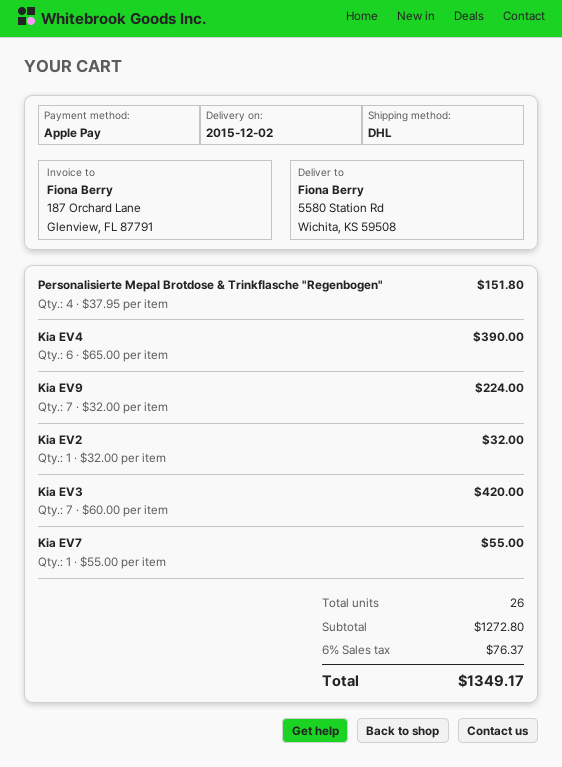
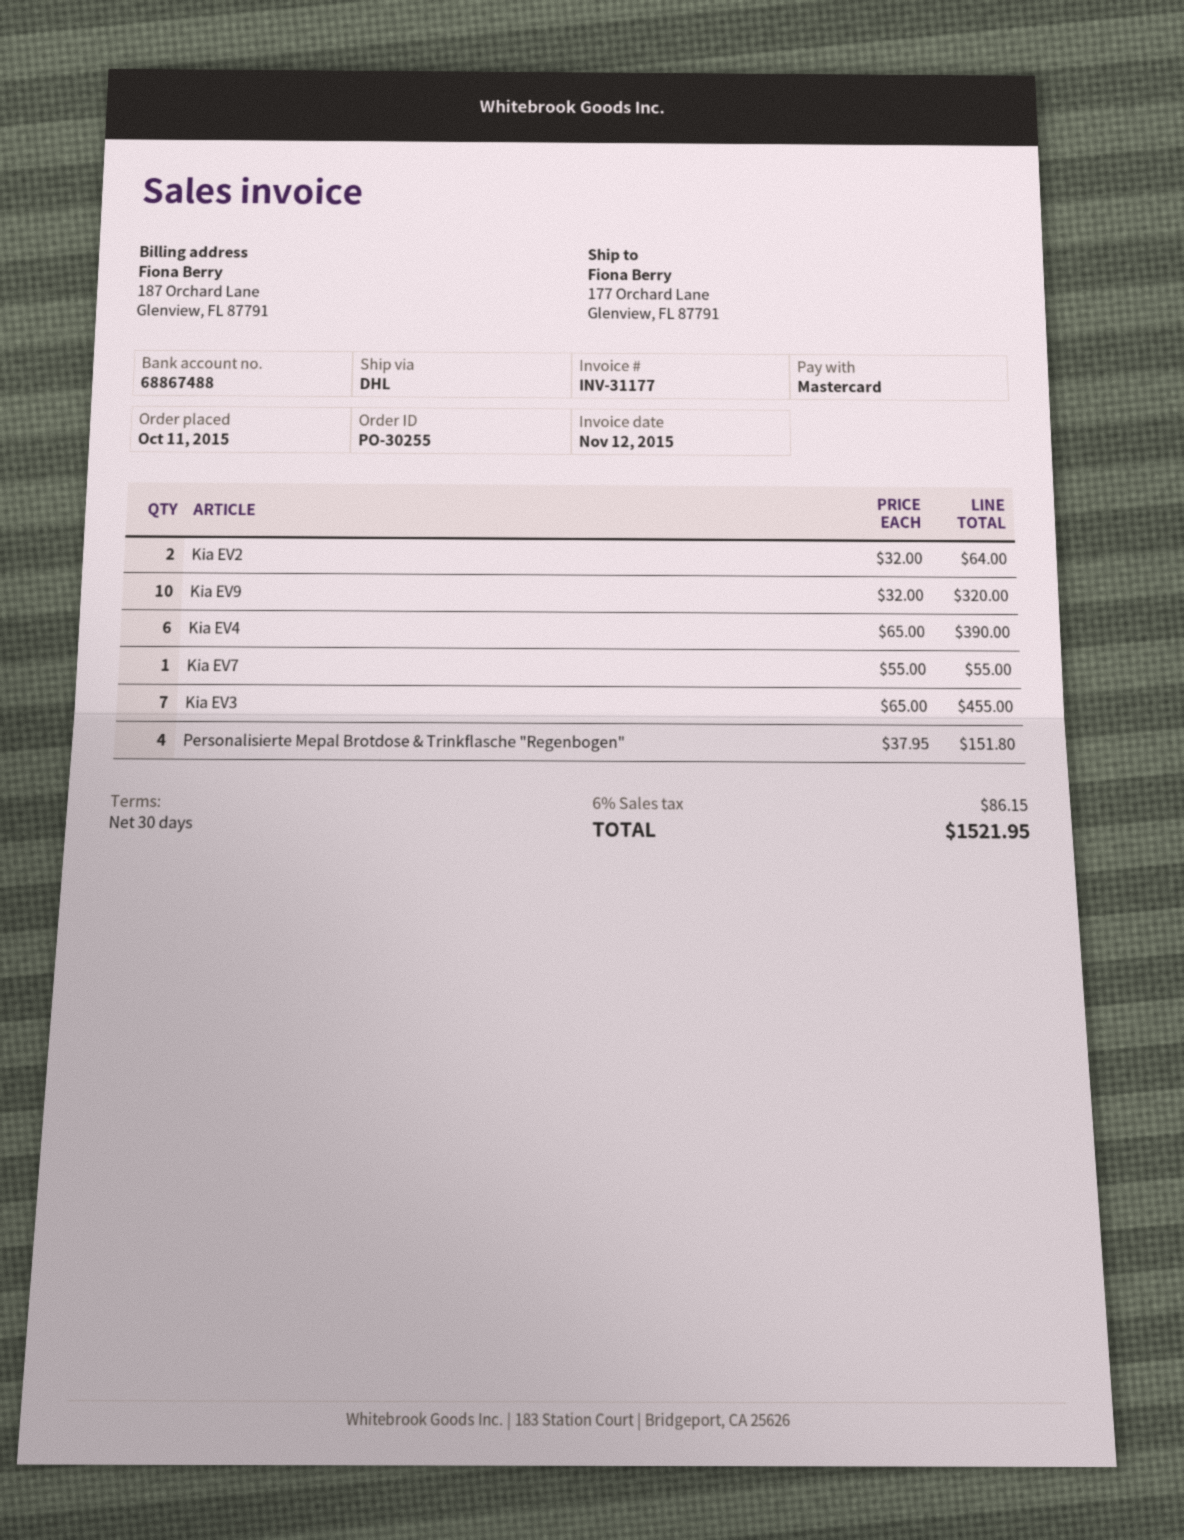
payment method: Apple Pay -> Mastercard
ship to: 5580 Station Rd, Wichita, KS 59508 -> 177 Orchard Lane, Glenview, FL 87791
Kia EV9: 7 x 32.00 = 224.00 -> 10 x 32.00 = 320.00
Kia EV2: 1 x 32.00 = 32.00 -> 2 x 32.00 = 64.00
Kia EV3: 7 x 60.00 = 420.00 -> 7 x 65.00 = 455.00
tax: 6% = 76.37 -> 6% = 86.15
total: 1349.17 -> 1521.95

